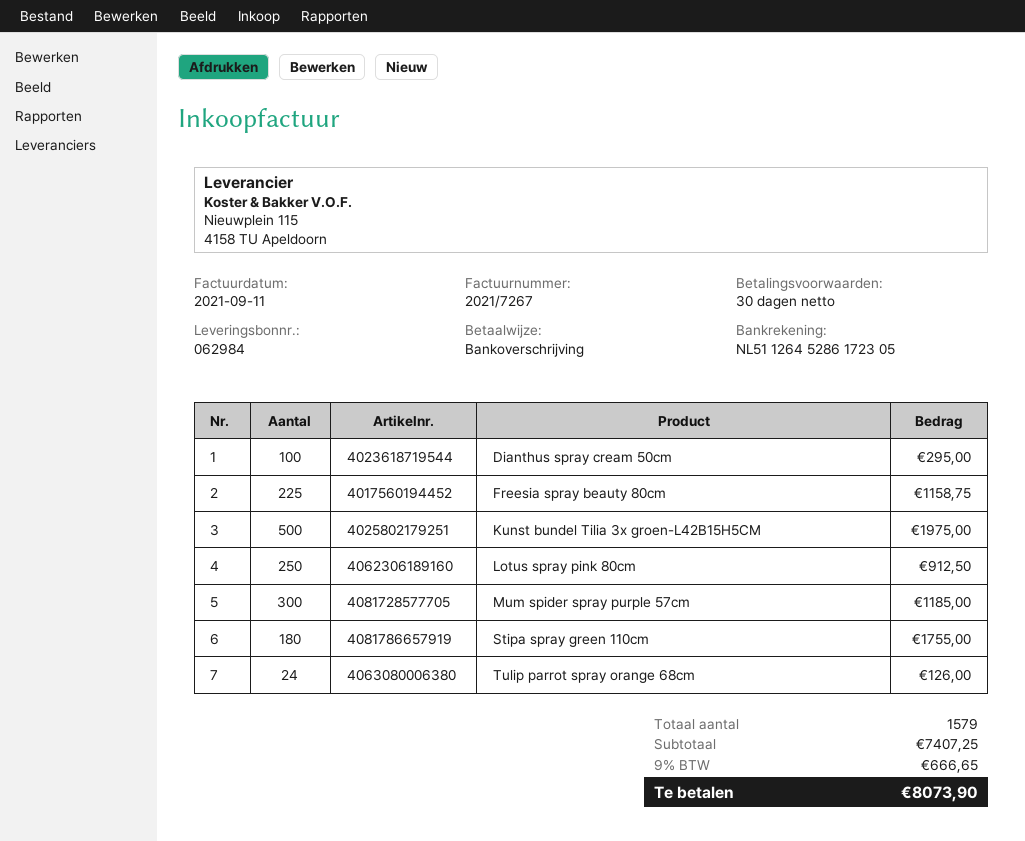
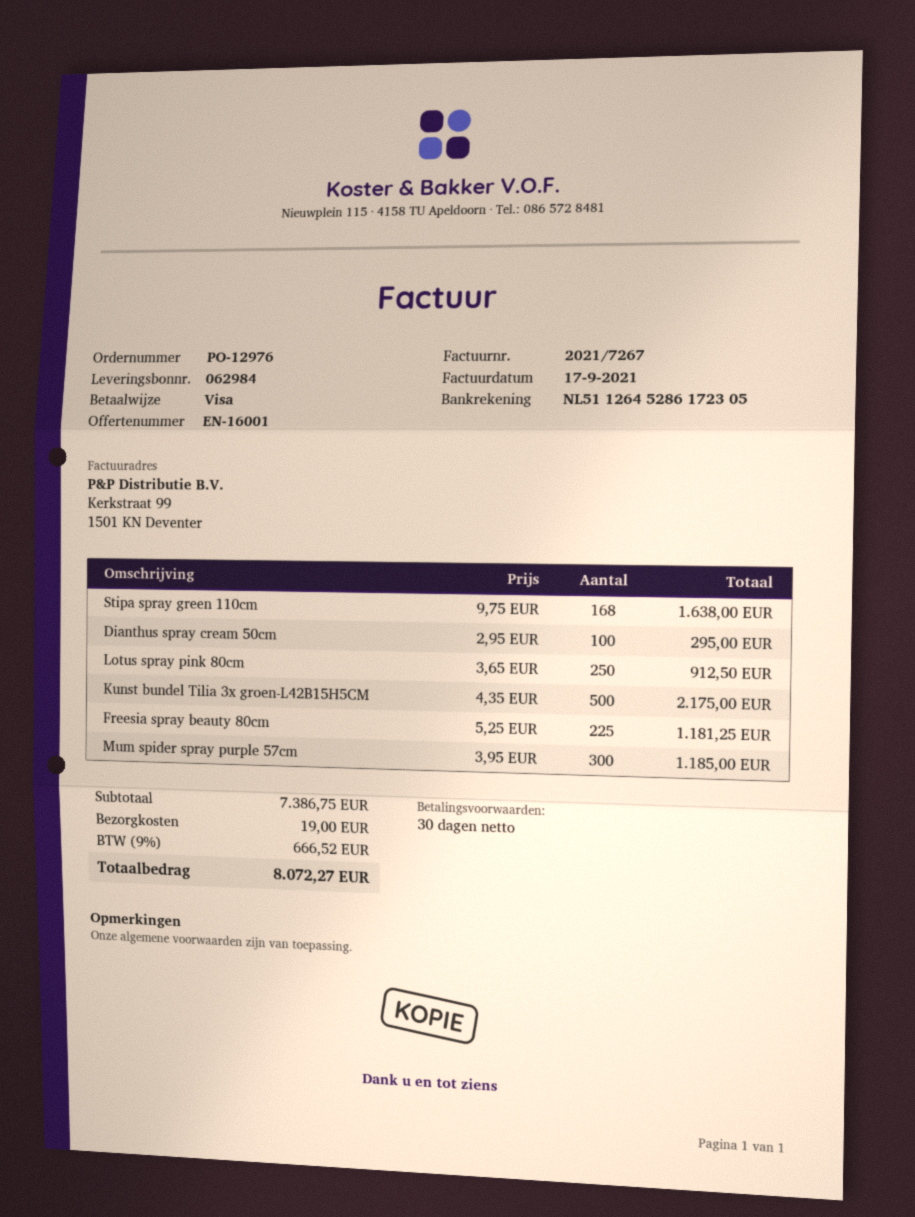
invoice date: 2021-09-11 -> 2021-09-17
payment method: bank transfer -> Visa
Freesia spray beauty 80cm: 225 for 1158.75 -> 225 for 1181.25
Kunst bundel Tilia 3x groen-L42B15H5CM: 500 for 1975.00 -> 500 for 2175.00
Stipa spray green 110cm: 180 for 1755.00 -> 168 for 1638.00
Tulip parrot spray orange 68cm: 24 for 126.00 -> none
subtotal: 7407.25 -> 7386.75
shipping: none -> 19.00
tax: 9% = 666.65 -> 9% = 666.52
total: 8073.90 -> 8072.27

